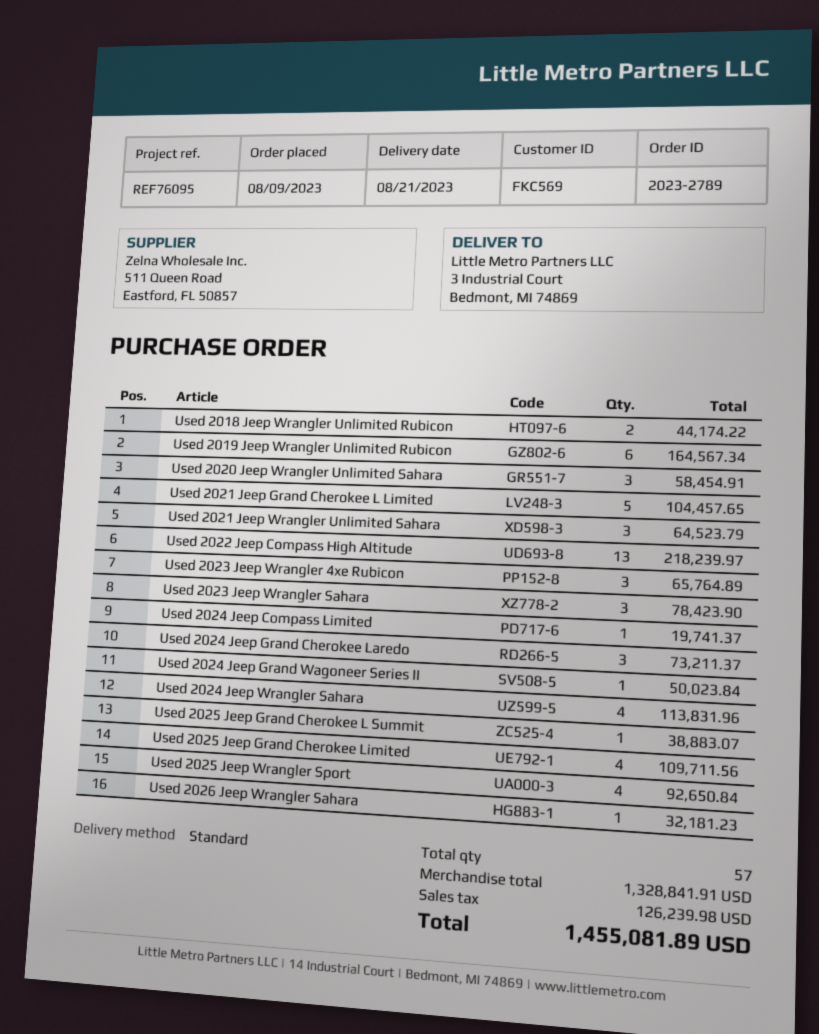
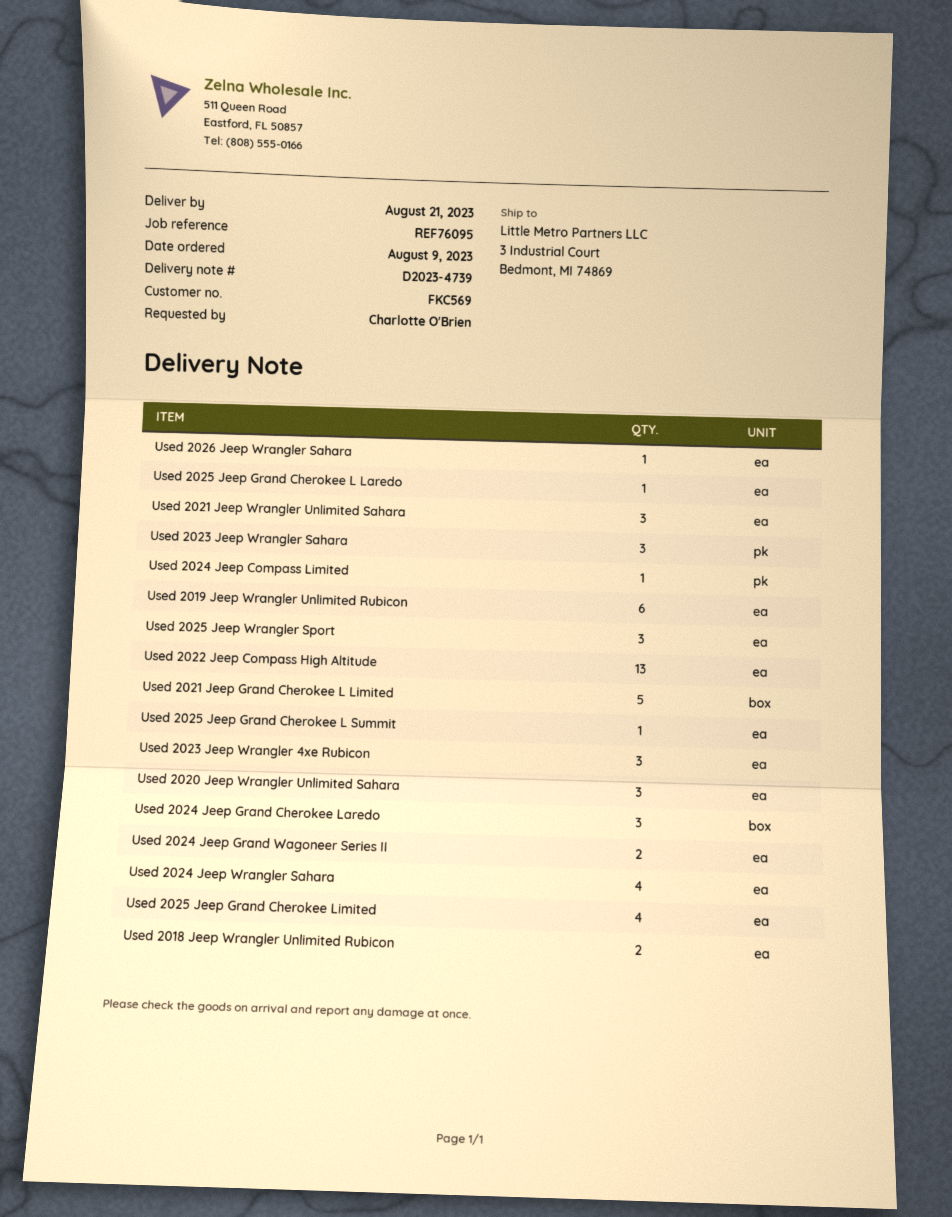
Used 2024 Jeep Grand Wagoneer Series II: 1 -> 2
Used 2025 Jeep Wrangler Sport: 4 -> 3
Used 2025 Jeep Grand Cherokee L Laredo: none -> 1

